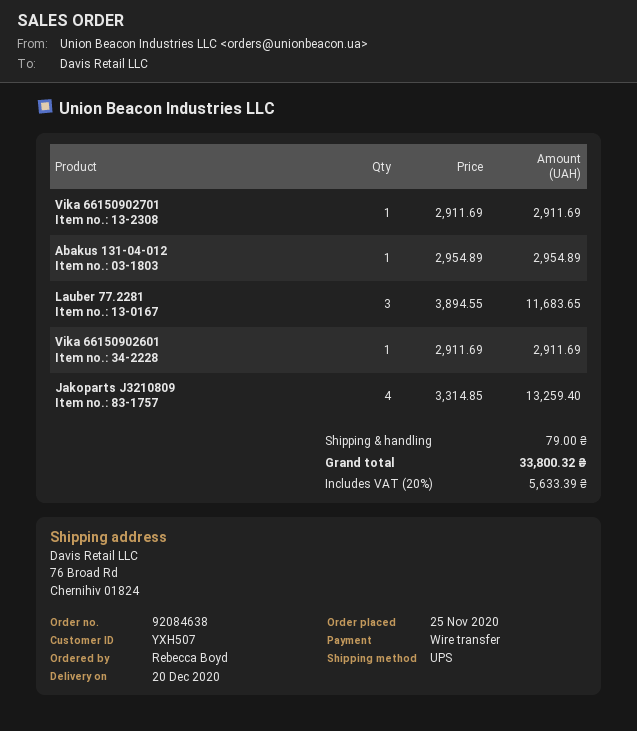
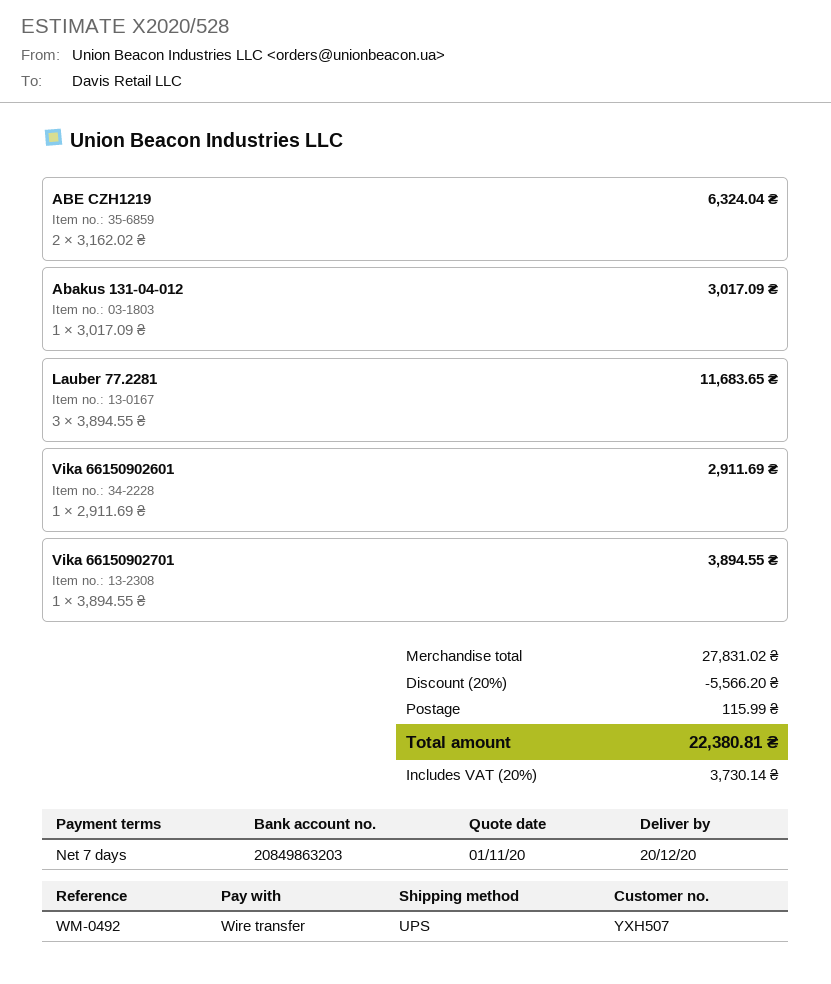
Vika 66150902701: 1 x 2911.69 = 2911.69 -> 1 x 3894.55 = 3894.55
Abakus 131-04-012: 1 x 2954.89 = 2954.89 -> 1 x 3017.09 = 3017.09
Jakoparts J3210809: 4 x 3314.85 = 13259.40 -> none
ABE CZH1219: none -> 2 x 3162.02 = 6324.04
discount: none -> 20% = 5566.20
shipping: 79.00 -> 115.99
tax: 20% = 5633.39 -> 20% = 3730.14
total: 33800.32 -> 22380.81

